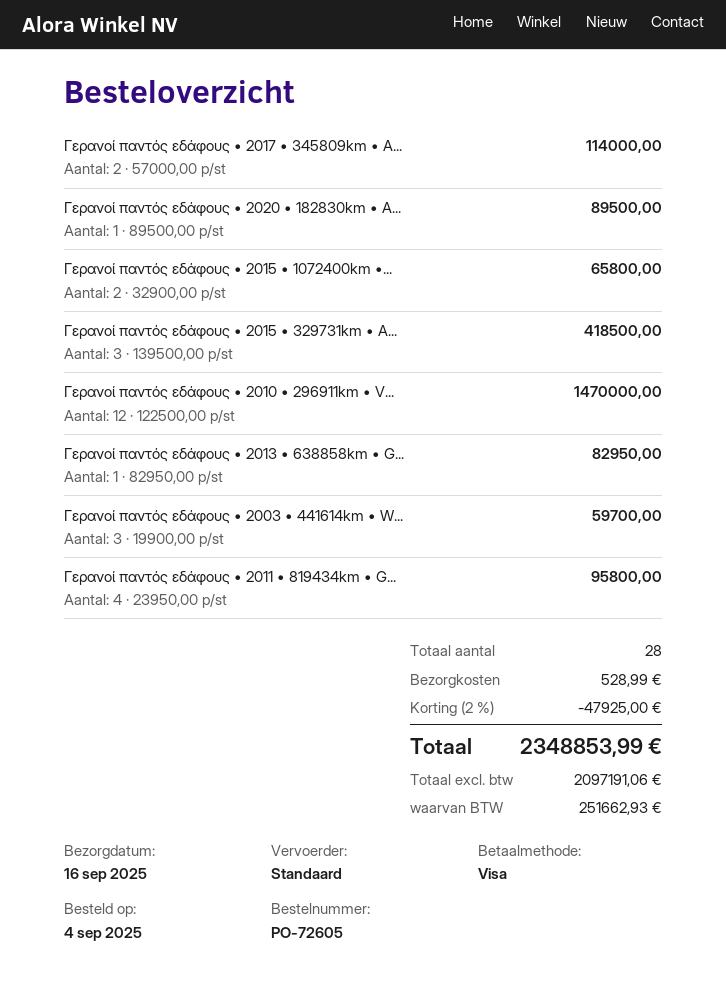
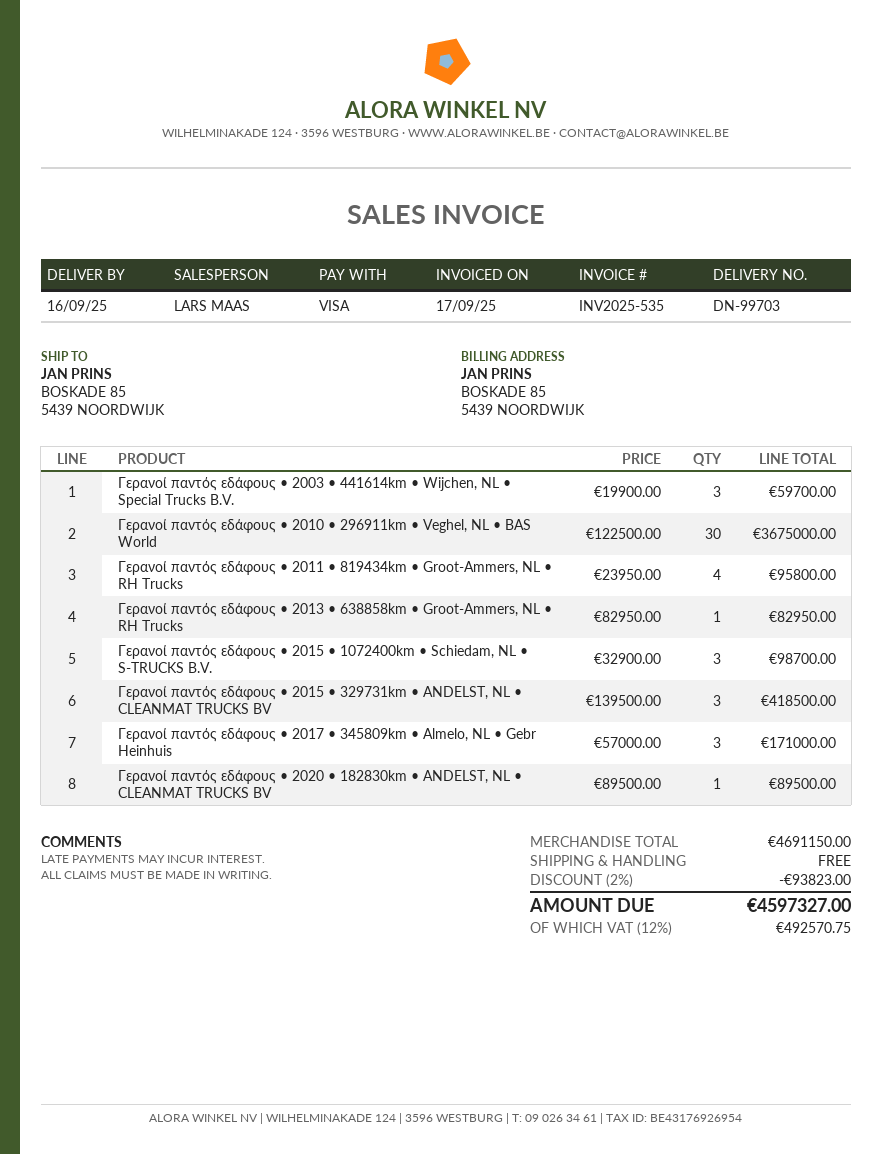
Γερανοί παντός εδάφους • 2017 • 345809km • A...: 2 x 57000.00 = 114000.00 -> 3 x 57000.00 = 171000.00
Γερανοί παντός εδάφους • 2015 • 1072400km •...: 2 x 32900.00 = 65800.00 -> 3 x 32900.00 = 98700.00
Γερανοί παντός εδάφους • 2010 • 296911km • V...: 12 x 122500.00 = 1470000.00 -> 30 x 122500.00 = 3675000.00
discount: 2% = 47925.00 -> 2% = 93823.00
shipping: 528.99 -> 0.00
tax: 251662.93 -> 492570.75
total: 2348853.99 -> 4597327.00

